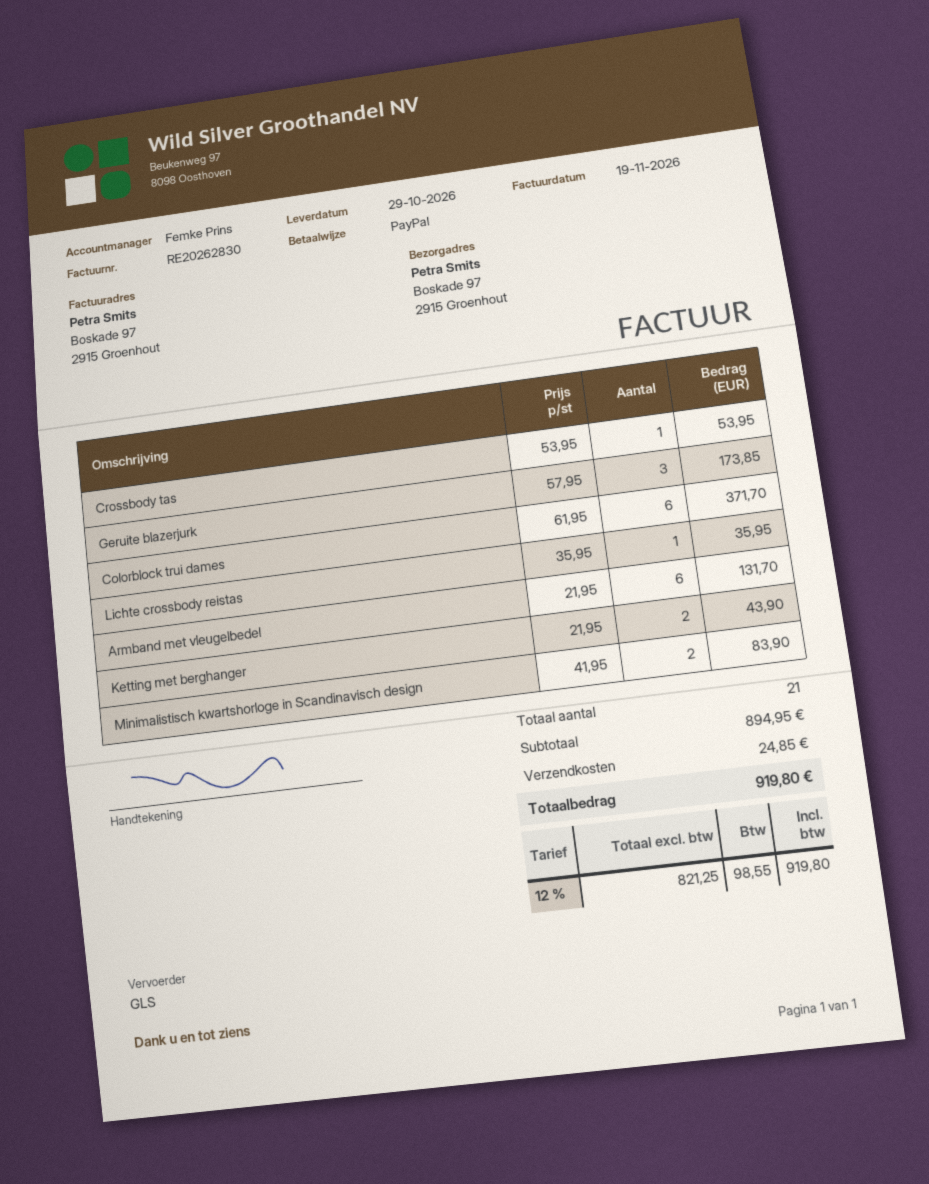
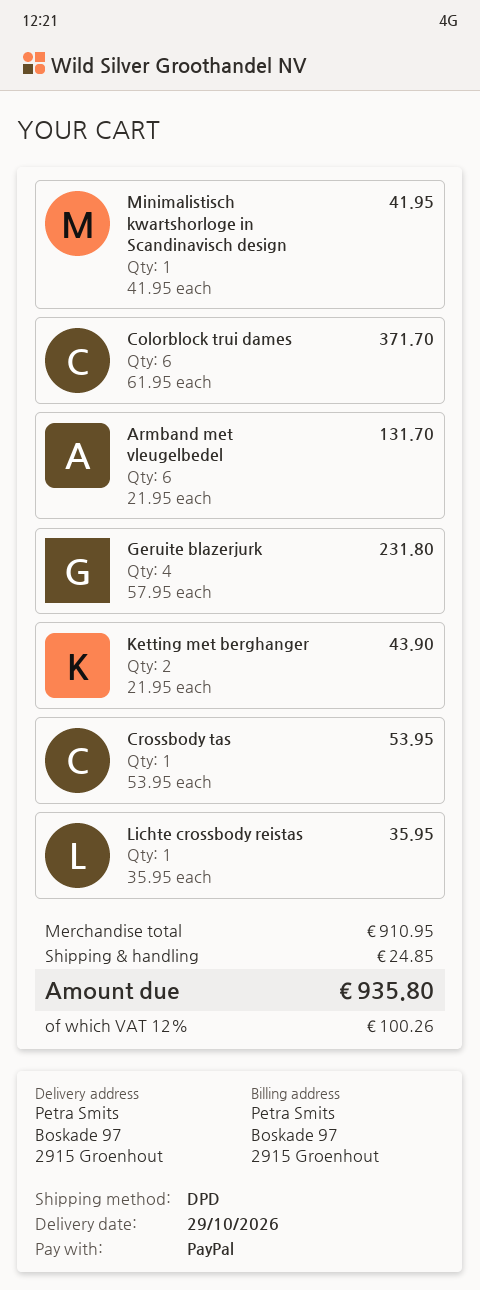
shipping method: GLS -> DPD
Geruite blazerjurk: 3 x 57.95 = 173.85 -> 4 x 57.95 = 231.80
Minimalistisch kwartshorloge in Scandinavisch design: 2 x 41.95 = 83.90 -> 1 x 41.95 = 41.95
subtotal: 894.95 -> 910.95
tax: 12% = 98.55 -> 12% = 100.26
total: 919.80 -> 935.80

